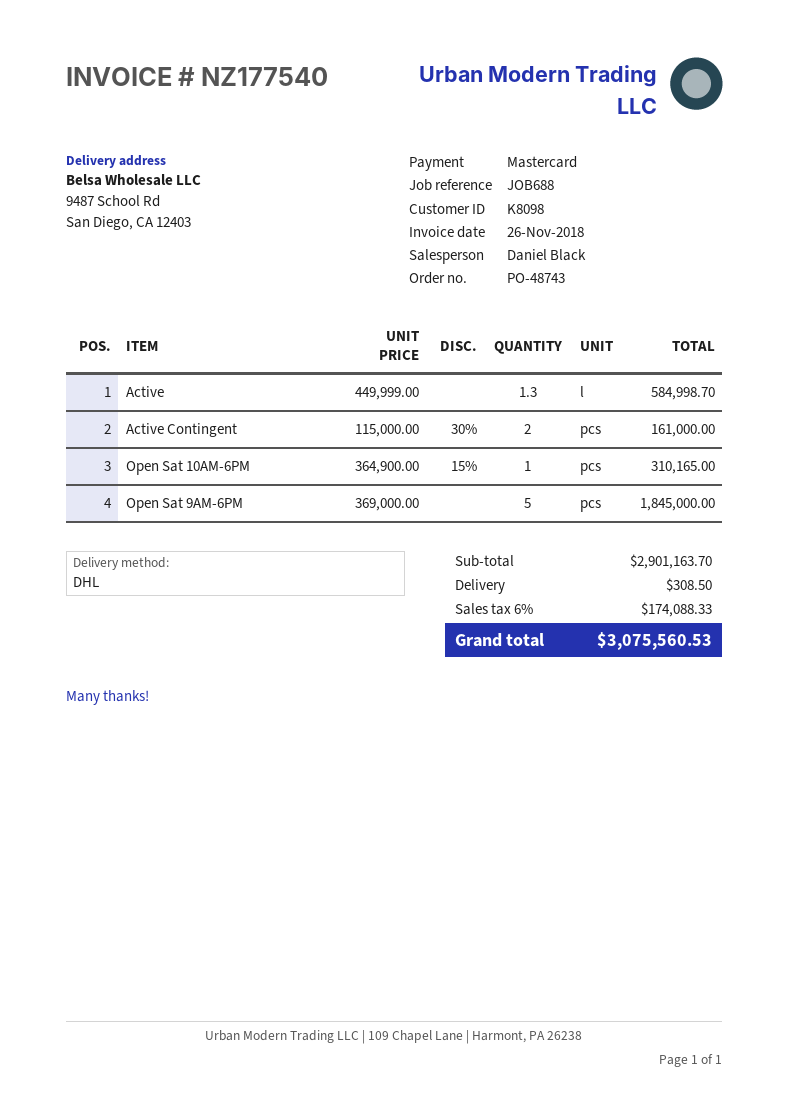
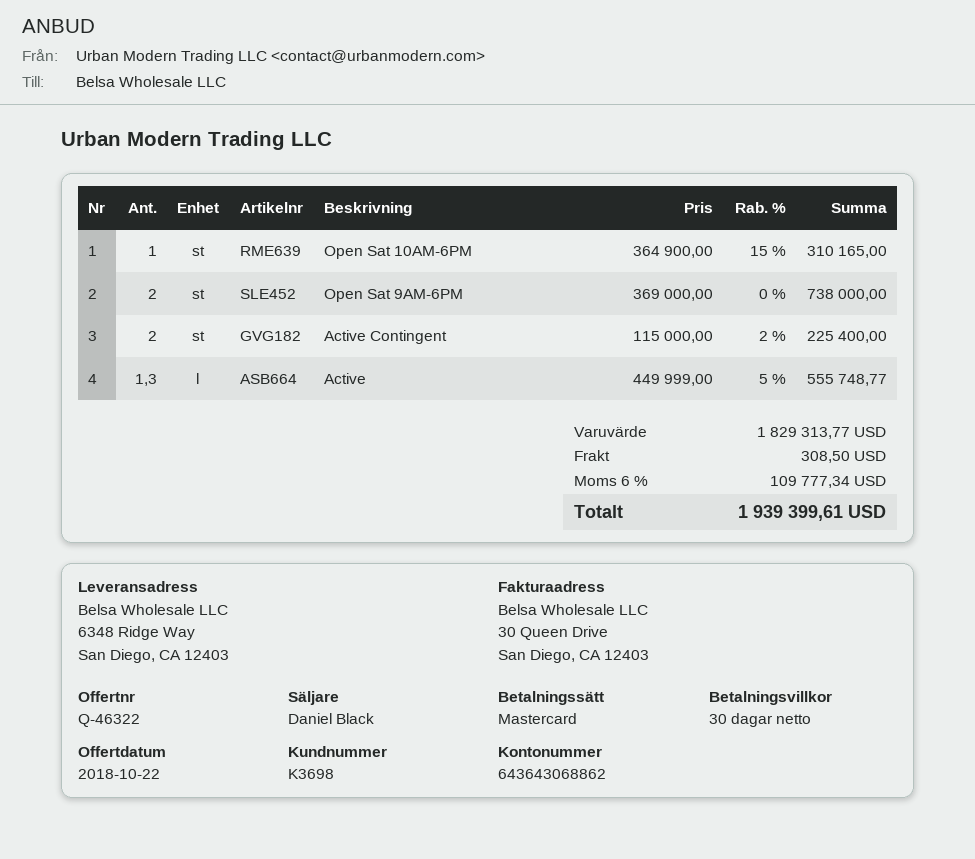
customer number: K8098 -> K3698
ship to: 9487 School Rd, San Diego, CA 12403 -> 6348 Ridge Way, San Diego, CA 12403
Active: 1.3 x 449999.00 = 584998.70 -> 1.3 x 449999.00 - 5% = 555748.77
Active Contingent: 2 x 115000.00 - 30% = 161000.00 -> 2 x 115000.00 - 2% = 225400.00
Open Sat 9AM-6PM: 5 x 369000.00 = 1845000.00 -> 2 x 369000.00 = 738000.00
subtotal: 2901163.70 -> 1829313.77
tax: 6% = 174088.33 -> 6% = 109777.34
total: 3075560.53 -> 1939399.61

